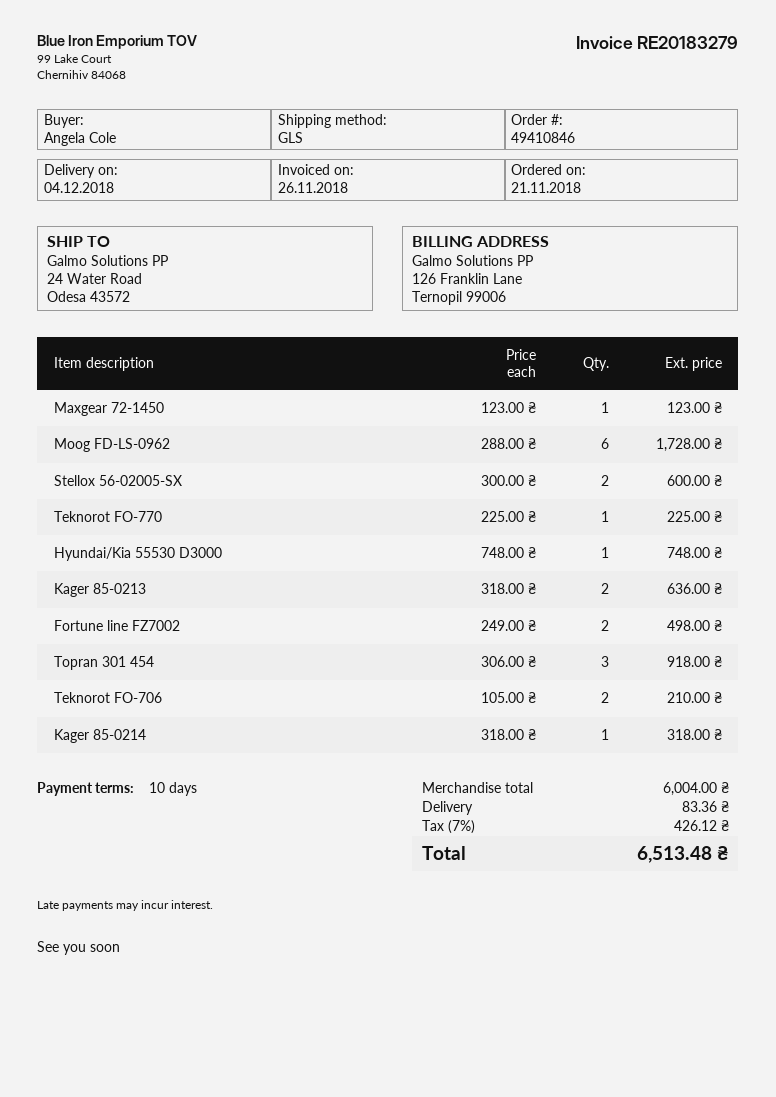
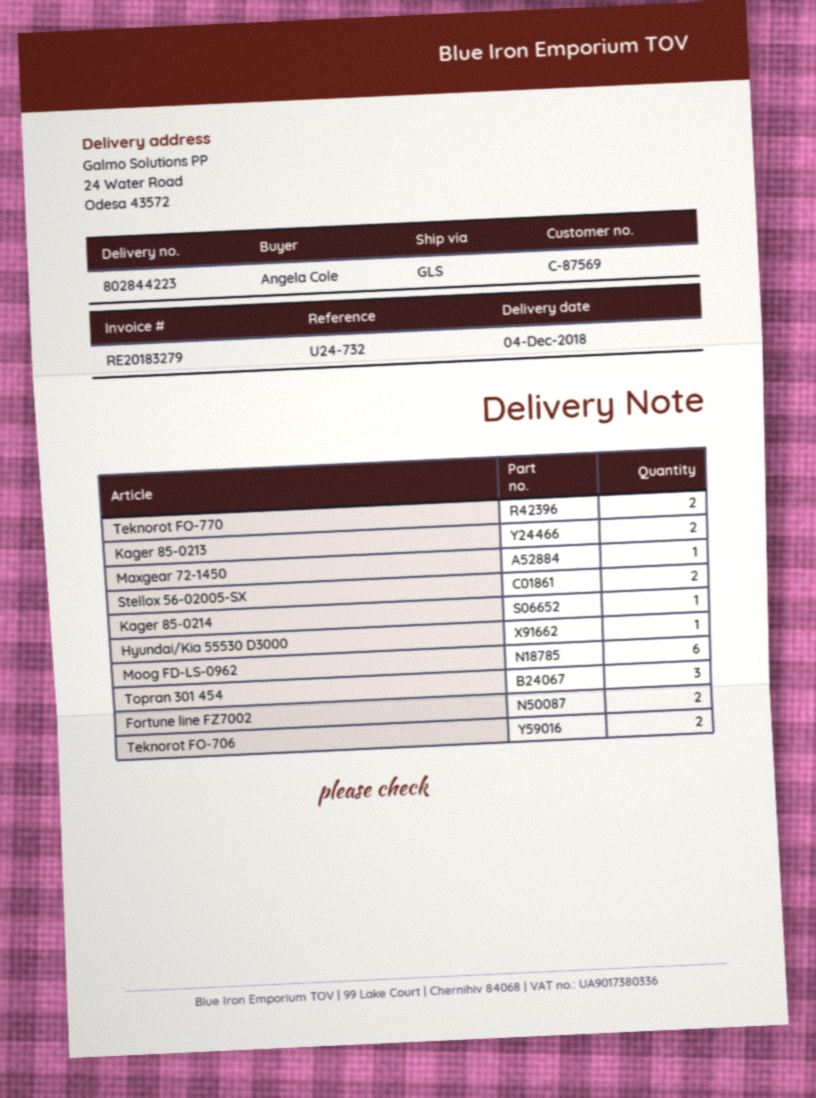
Teknorot FO-770: 1 -> 2

